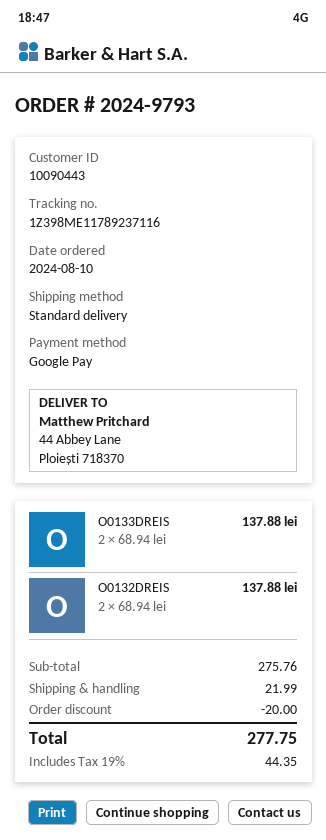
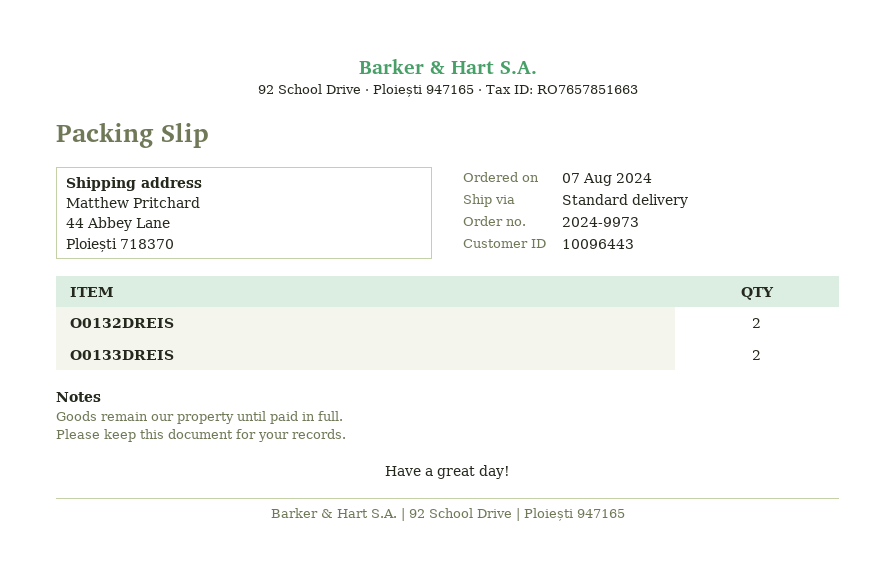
order number: 2024-9793 -> 2024-9973
order date: 2024-08-10 -> 2024-08-07
customer number: 10090443 -> 10096443

